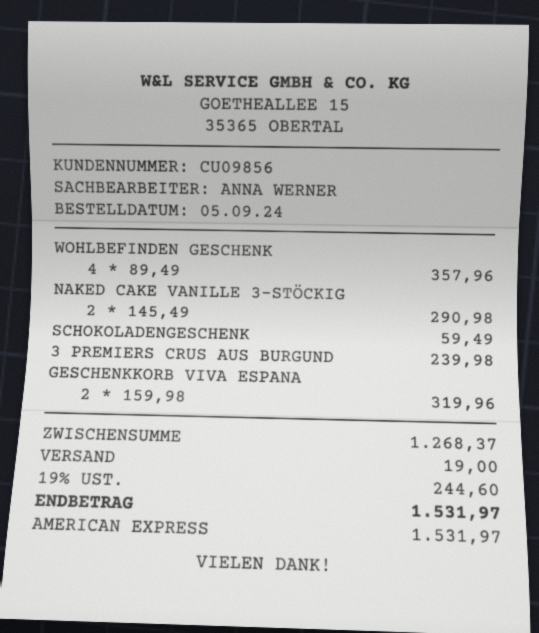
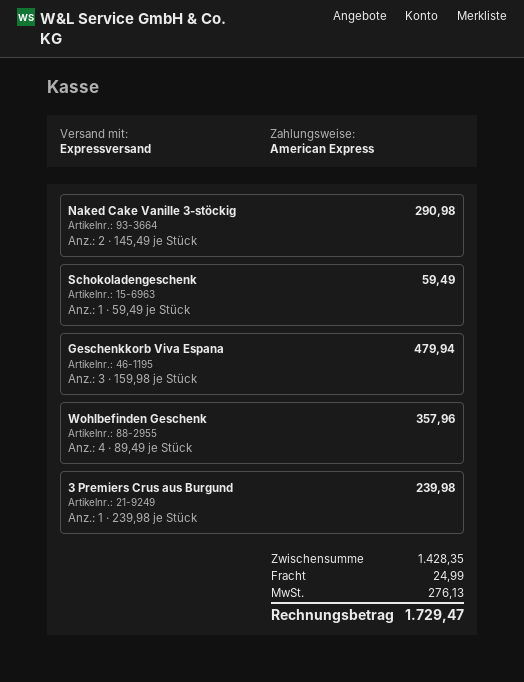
GESCHENKKORB VIVA ESPANA: 2 x 159.98 = 319.96 -> 3 x 159.98 = 479.94
subtotal: 1268.37 -> 1428.35
shipping: 19.00 -> 24.99
tax: 244.60 -> 276.13
total: 1531.97 -> 1729.47

